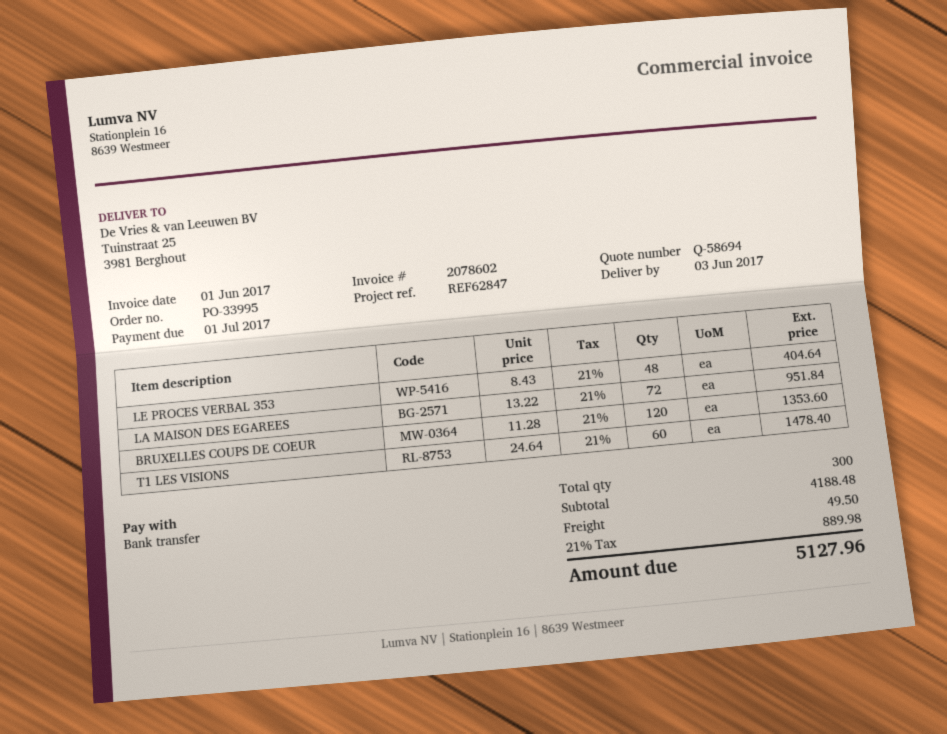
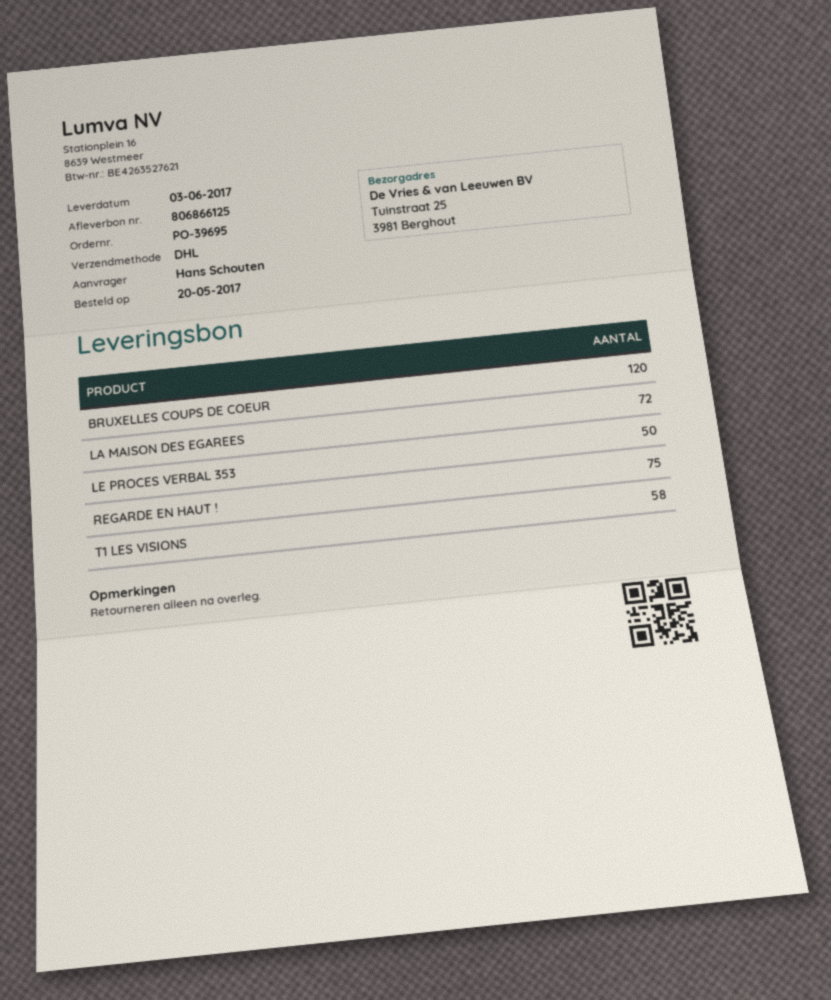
order number: PO-33995 -> PO-39695
LE PROCES VERBAL 353: 48 -> 50
T1 LES VISIONS: 60 -> 58
REGARDE EN HAUT !: none -> 75

